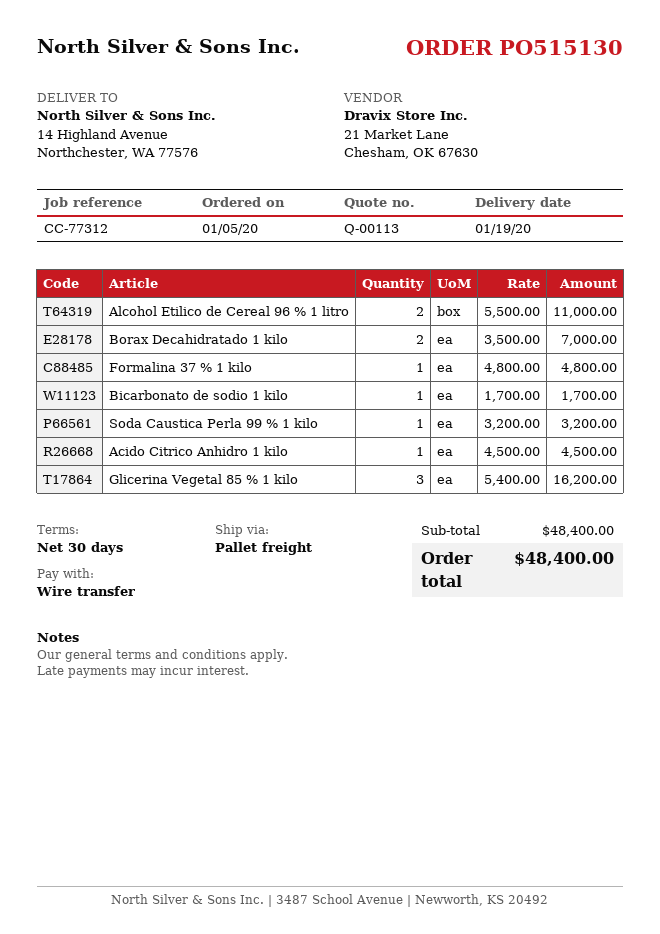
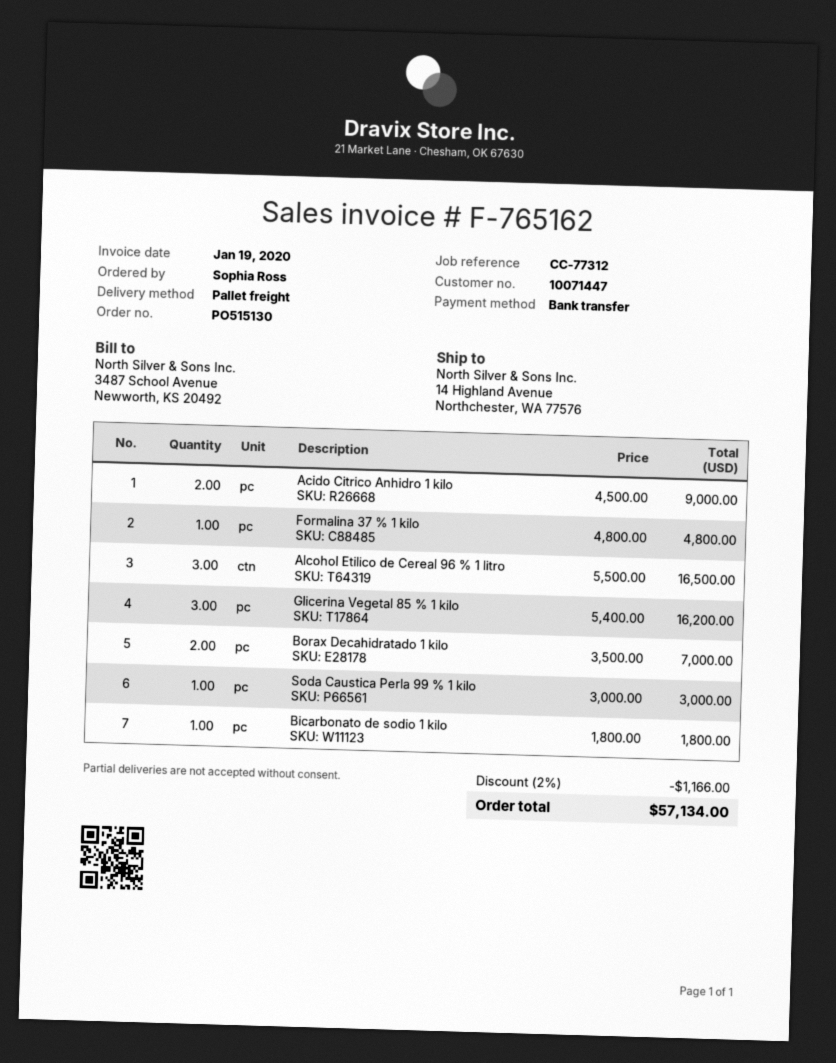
Alcohol Etilico de Cereal 96 % 1 litro: 2 x 5500.00 = 11000.00 -> 3 x 5500.00 = 16500.00
Bicarbonato de sodio 1 kilo: 1 x 1700.00 = 1700.00 -> 1 x 1800.00 = 1800.00
Soda Caustica Perla 99 % 1 kilo: 1 x 3200.00 = 3200.00 -> 1 x 3000.00 = 3000.00
Acido Citrico Anhidro 1 kilo: 1 x 4500.00 = 4500.00 -> 2 x 4500.00 = 9000.00
discount: none -> 2% = 1166.00
total: 48400.00 -> 57134.00

